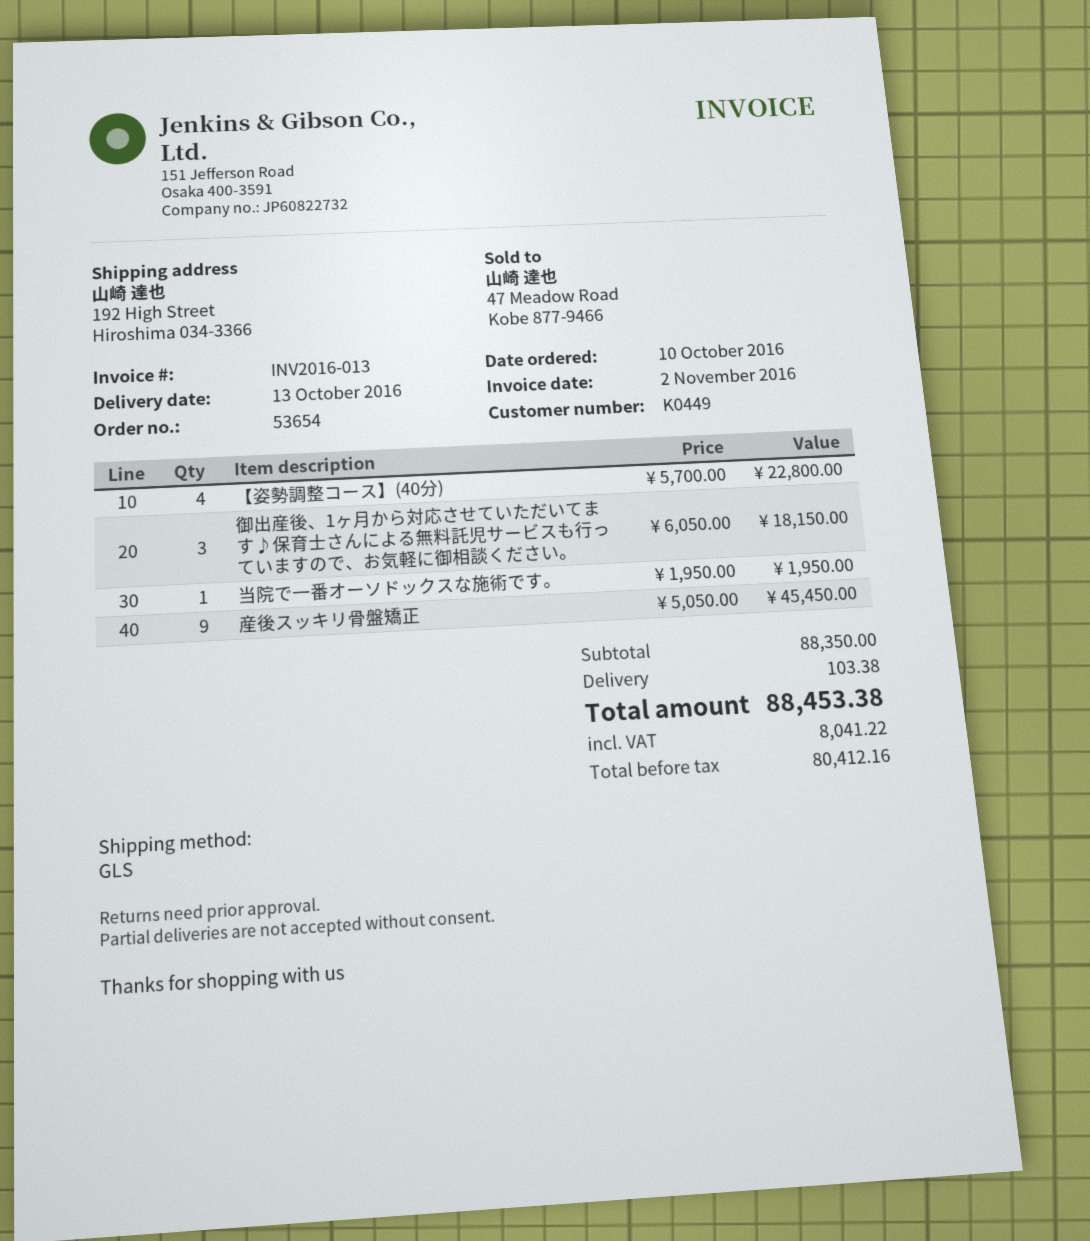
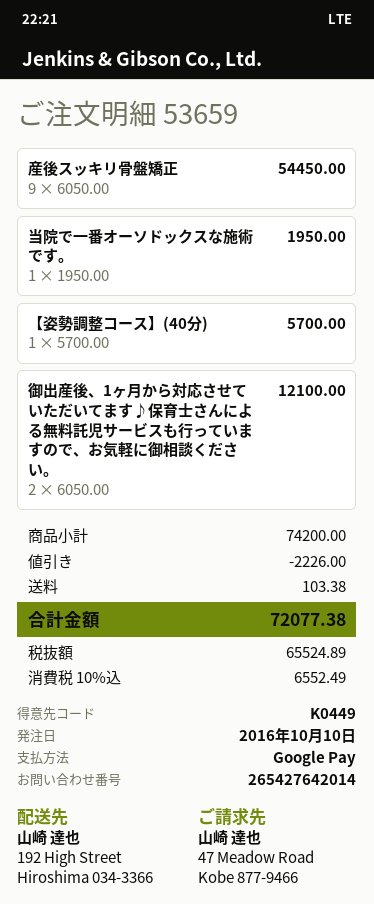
order number: 53654 -> 53659
【姿勢調整コース】(40分): 4 x 5700.00 = 22800.00 -> 1 x 5700.00 = 5700.00
御出産後、1ヶ月から対応させていただいてます♪保育士さんによる無料託児サービスも行っていますので、お気軽に御相談ください。: 3 x 6050.00 = 18150.00 -> 2 x 6050.00 = 12100.00
産後スッキリ骨盤矯正: 9 x 5050.00 = 45450.00 -> 9 x 6050.00 = 54450.00
subtotal: 88350.00 -> 74200.00
discount: none -> 2226.00
net: 80412.16 -> 65524.89
tax: 8041.22 -> 6552.49
total: 88453.38 -> 72077.38

